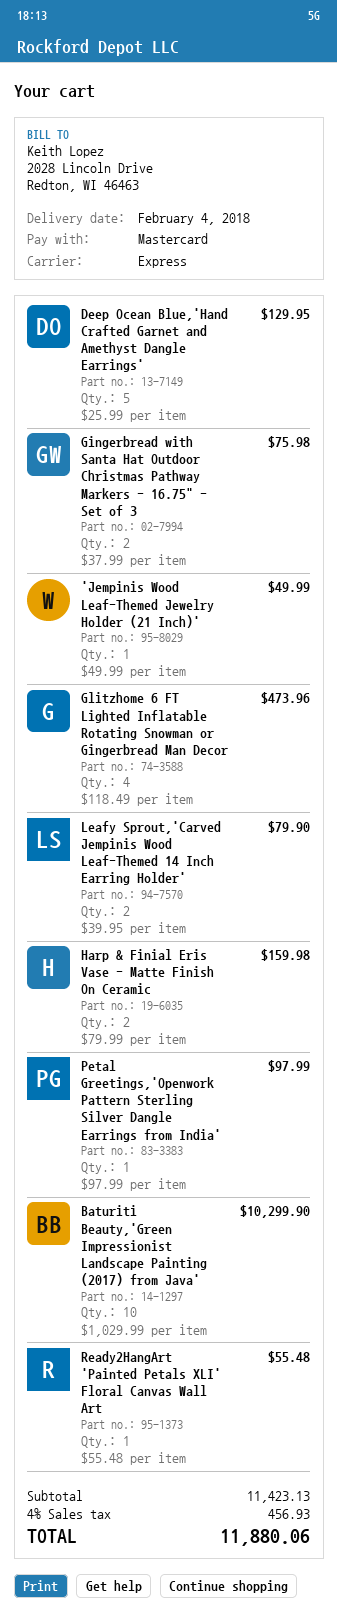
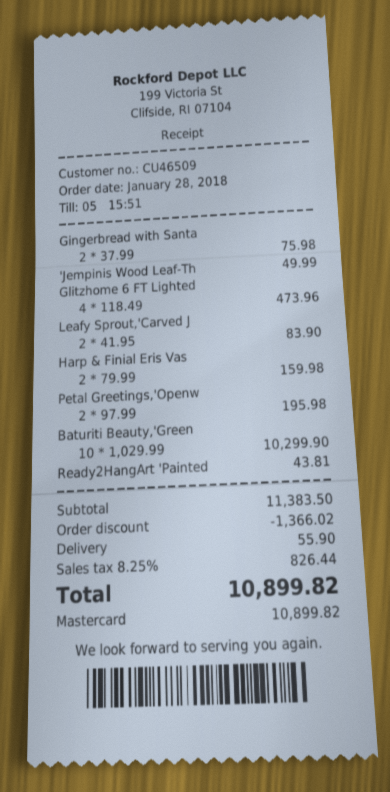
Deep Ocean Blue,'Hand Crafted Garnet and Amethyst Dangle Earrings': 5 x 25.99 = 129.95 -> none
Leafy Sprout,'Carved Jempinis Wood Leaf-Themed 14 Inch Earring Holder': 2 x 39.95 = 79.90 -> 2 x 41.95 = 83.90
Petal Greetings,'Openwork Pattern Sterling Silver Dangle Earrings from India': 1 x 97.99 = 97.99 -> 2 x 97.99 = 195.98
Ready2HangArt 'Painted Petals XLI' Floral Canvas Wall Art: 1 x 55.48 = 55.48 -> 1 x 43.81 = 43.81
subtotal: 11423.13 -> 11383.50
discount: none -> 1366.02
shipping: none -> 55.90
tax: 4% = 456.93 -> 8.25% = 826.44
total: 11880.06 -> 10899.82

